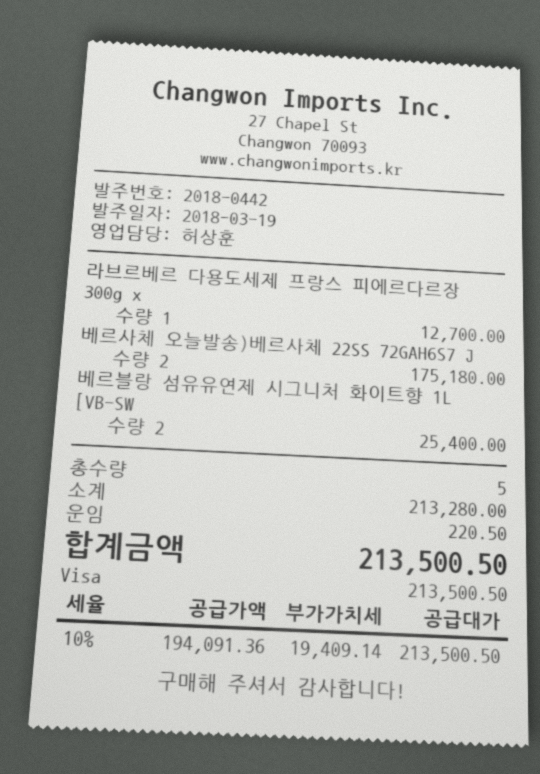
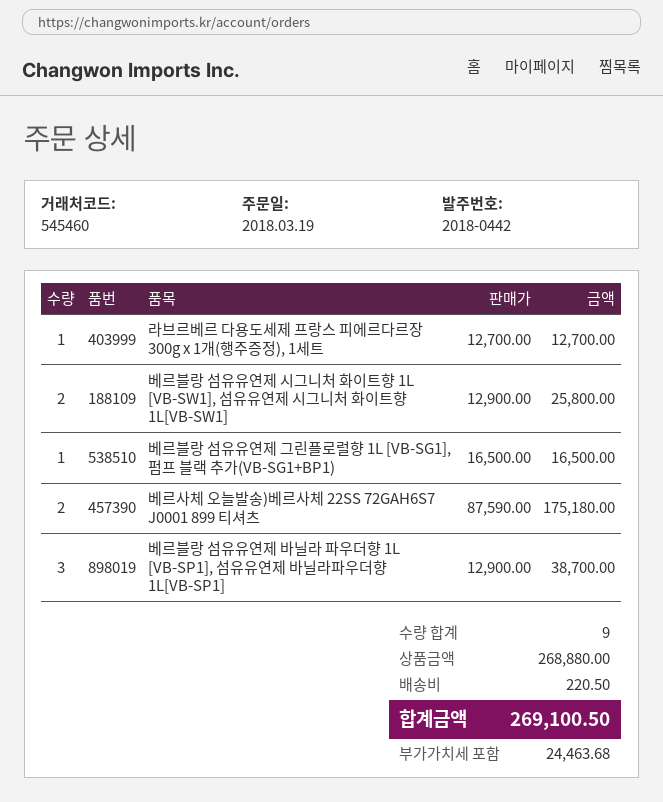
베르블랑 섬유유연제 시그니처 화이트향 1L [VB-SW: 2 for 25400.00 -> 2 for 25800.00
베르블랑 섬유유연제 그린플로럴향 1L [VB-SG1], 펌프 블랙 추가(VB-SG1+BP1): none -> 1 for 16500.00
베르블랑 섬유유연제 바닐라 파우더향 1L [VB-SP1], 섬유유연제 바닐라파우더향 1L[VB-SP1]: none -> 3 for 38700.00
total quantity: 5 -> 9
subtotal: 213280.00 -> 268880.00
tax: 19409.14 -> 24463.68
total: 213500.50 -> 269100.50

